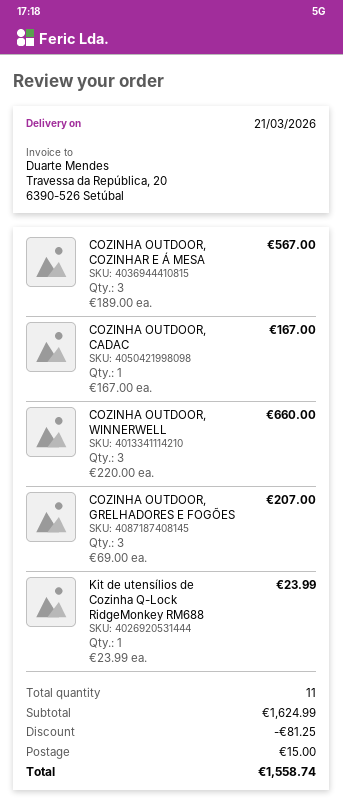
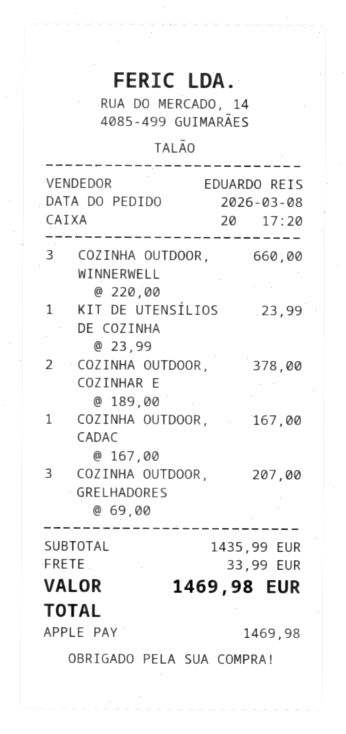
COZINHA OUTDOOR, COZINHAR E Á MESA: 3 x 189.00 = 567.00 -> 2 x 189.00 = 378.00
subtotal: 1624.99 -> 1435.99
discount: 81.25 -> none
shipping: 15.00 -> 33.99
total: 1558.74 -> 1469.98

